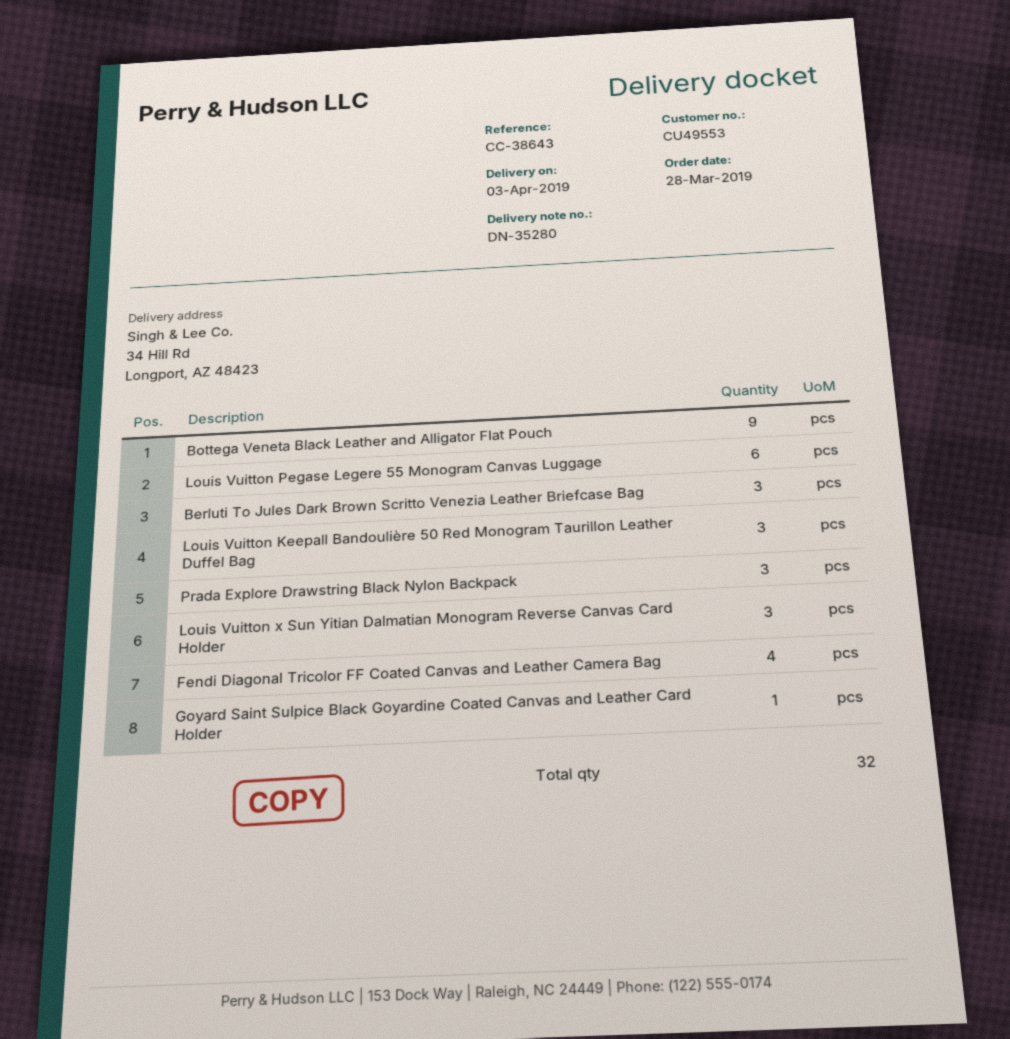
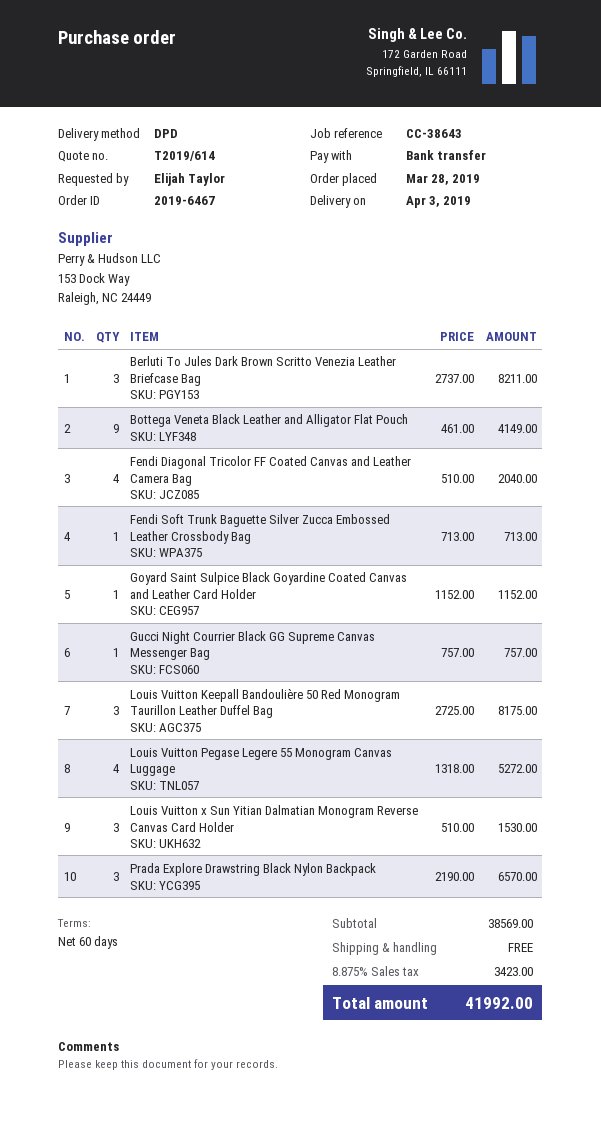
Louis Vuitton Pegase Legere 55 Monogram Canvas Luggage: 6 -> 4
Fendi Soft Trunk Baguette Silver Zucca Embossed Leather Crossbody Bag: none -> 1
Gucci Night Courrier Black GG Supreme Canvas Messenger Bag: none -> 1

